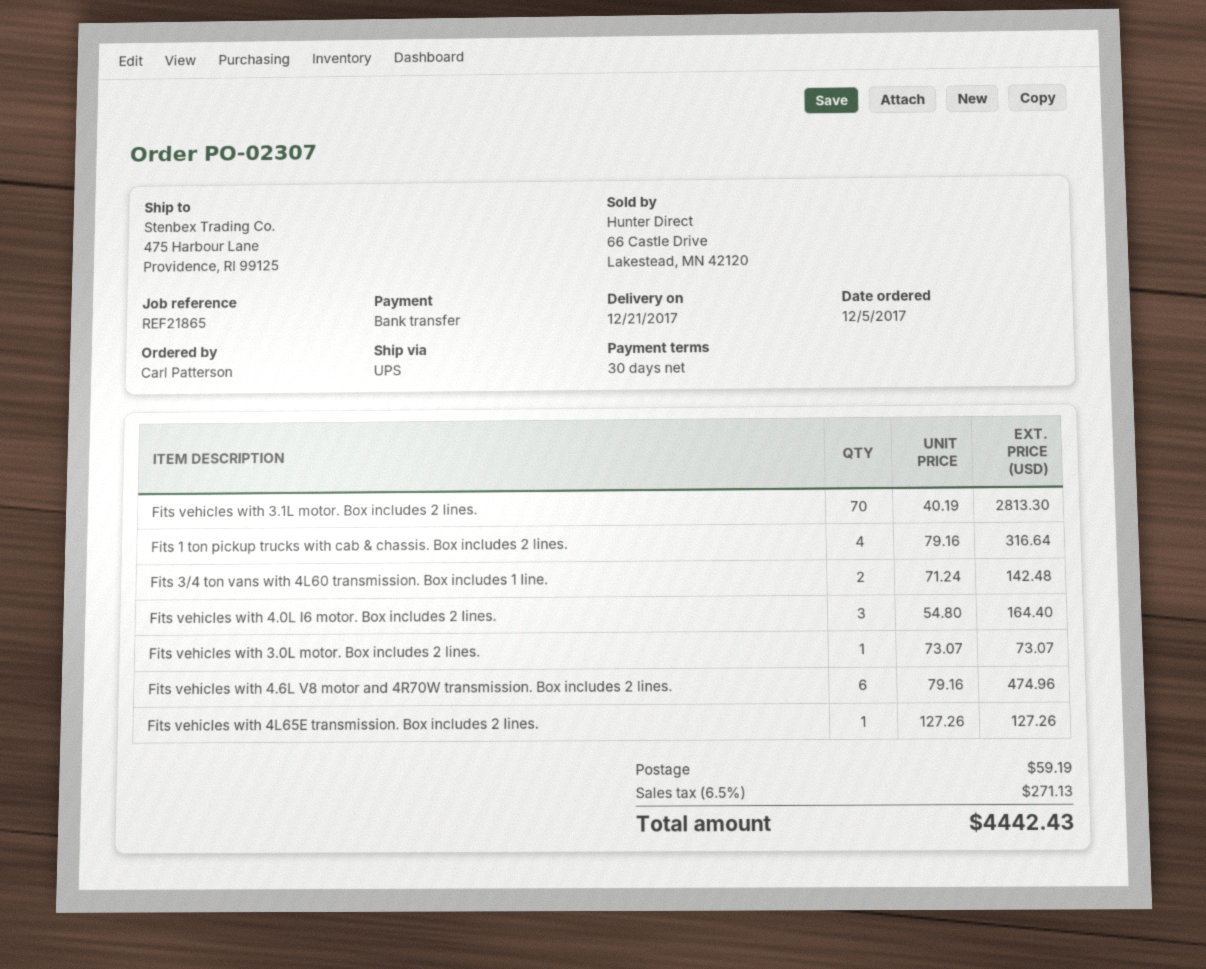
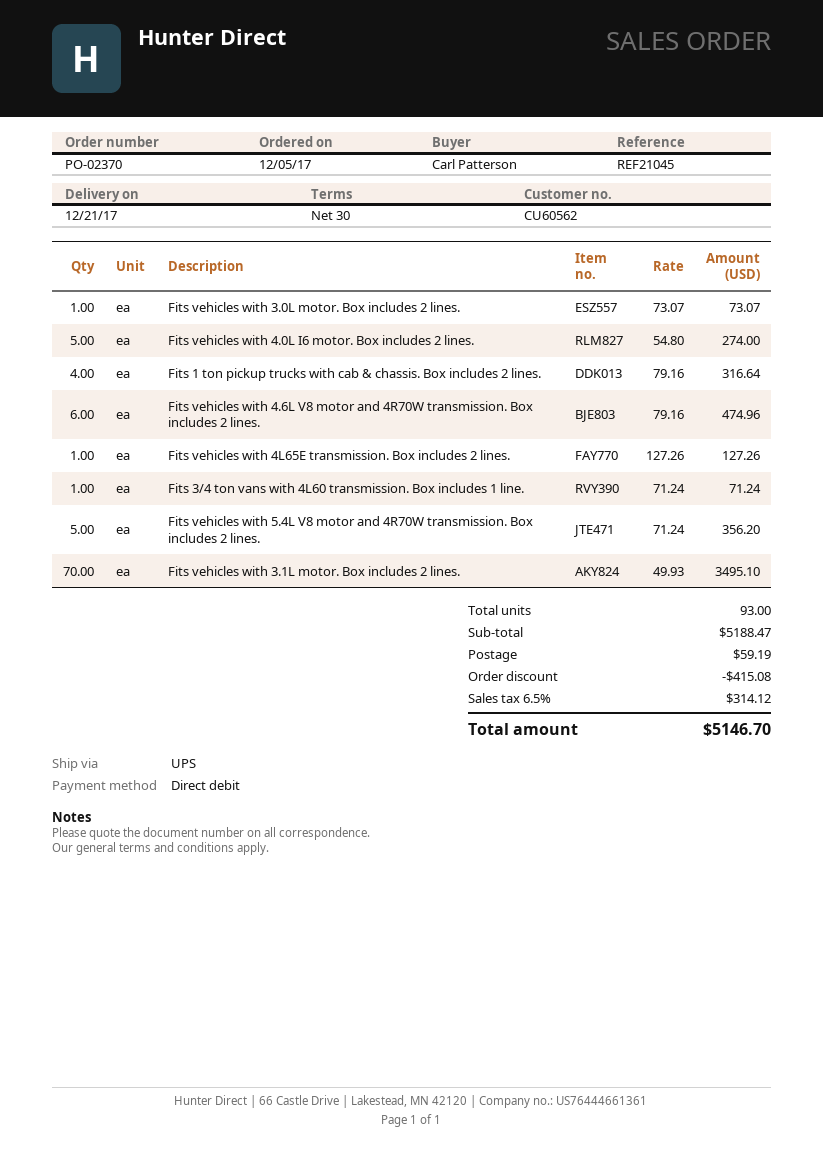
order number: PO-02307 -> PO-02370
reference: REF21865 -> REF21045
payment method: bank transfer -> direct debit
Fits vehicles with 3.1L motor. Box includes 2 lines.: 70 x 40.19 = 2813.30 -> 70 x 49.93 = 3495.10
Fits 3/4 ton vans with 4L60 transmission. Box includes 1 line.: 2 x 71.24 = 142.48 -> 1 x 71.24 = 71.24
Fits vehicles with 4.0L I6 motor. Box includes 2 lines.: 3 x 54.80 = 164.40 -> 5 x 54.80 = 274.00
Fits vehicles with 5.4L V8 motor and 4R70W transmission. Box includes 2 lines.: none -> 5 x 71.24 = 356.20
discount: none -> 415.08
tax: 6.5% = 271.13 -> 6.5% = 314.12
total: 4442.43 -> 5146.70

